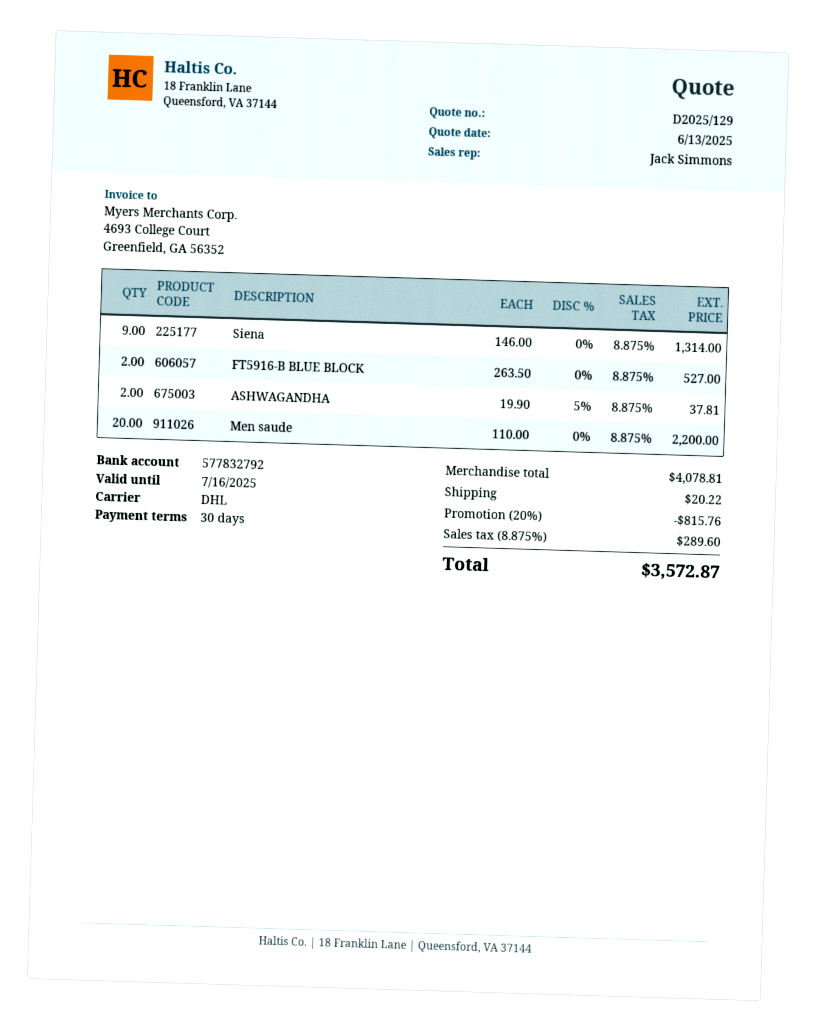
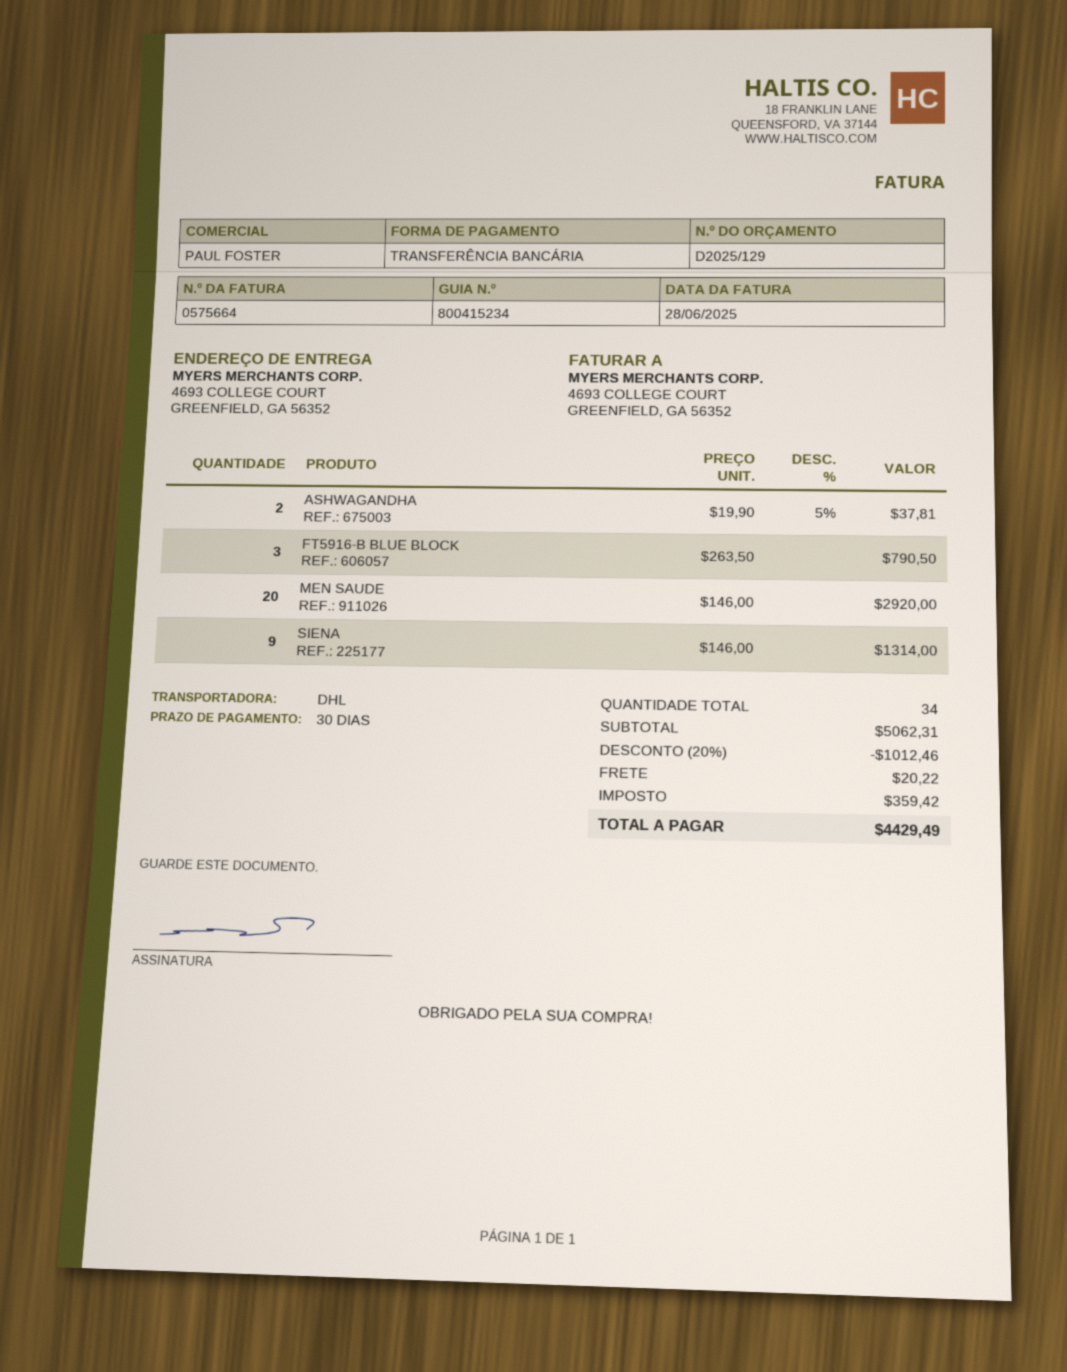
sales rep: Jack Simmons -> PAUL FOSTER
FT5916-B BLUE BLOCK: 2 x 263.50 = 527.00 -> 3 x 263.50 = 790.50
Men saude: 20 x 110.00 = 2200.00 -> 20 x 146.00 = 2920.00
subtotal: 4078.81 -> 5062.31
discount: 20% = 815.76 -> 20% = 1012.46
tax: 289.60 -> 359.42
total: 3572.87 -> 4429.49

